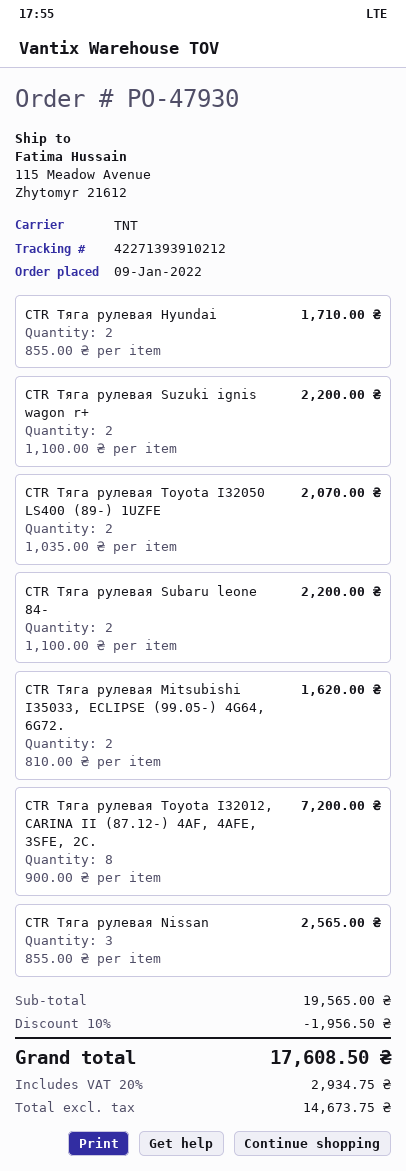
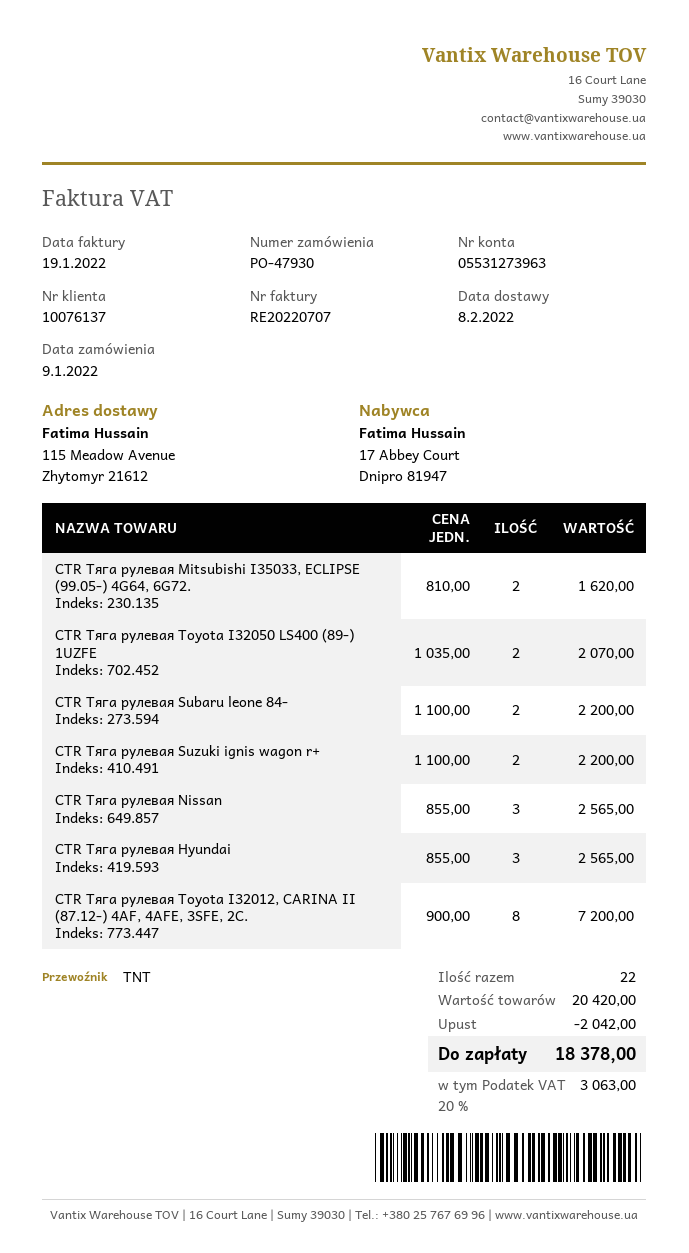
CTR Тяга рулевая Hyundai: 2 x 855.00 = 1710.00 -> 3 x 855.00 = 2565.00
subtotal: 19565.00 -> 20420.00
discount: 1956.50 -> 2042.00
tax: 20% = 2934.75 -> 20% = 3063.00
total: 17608.50 -> 18378.00

